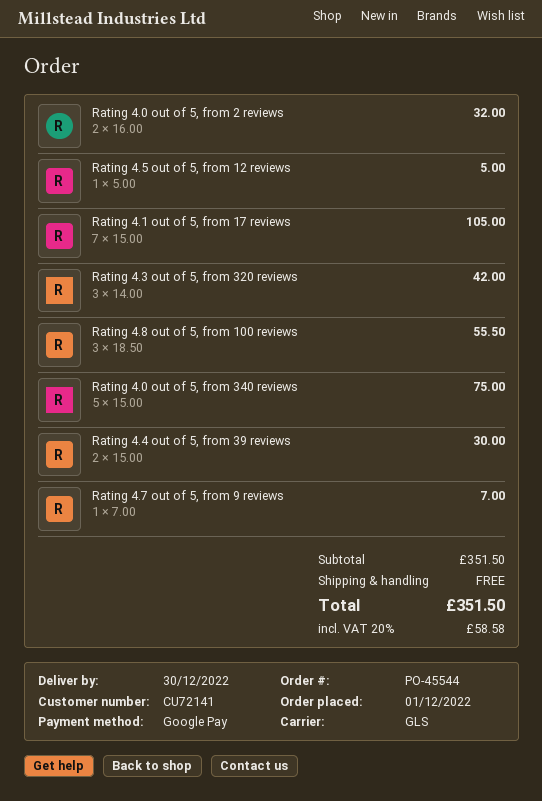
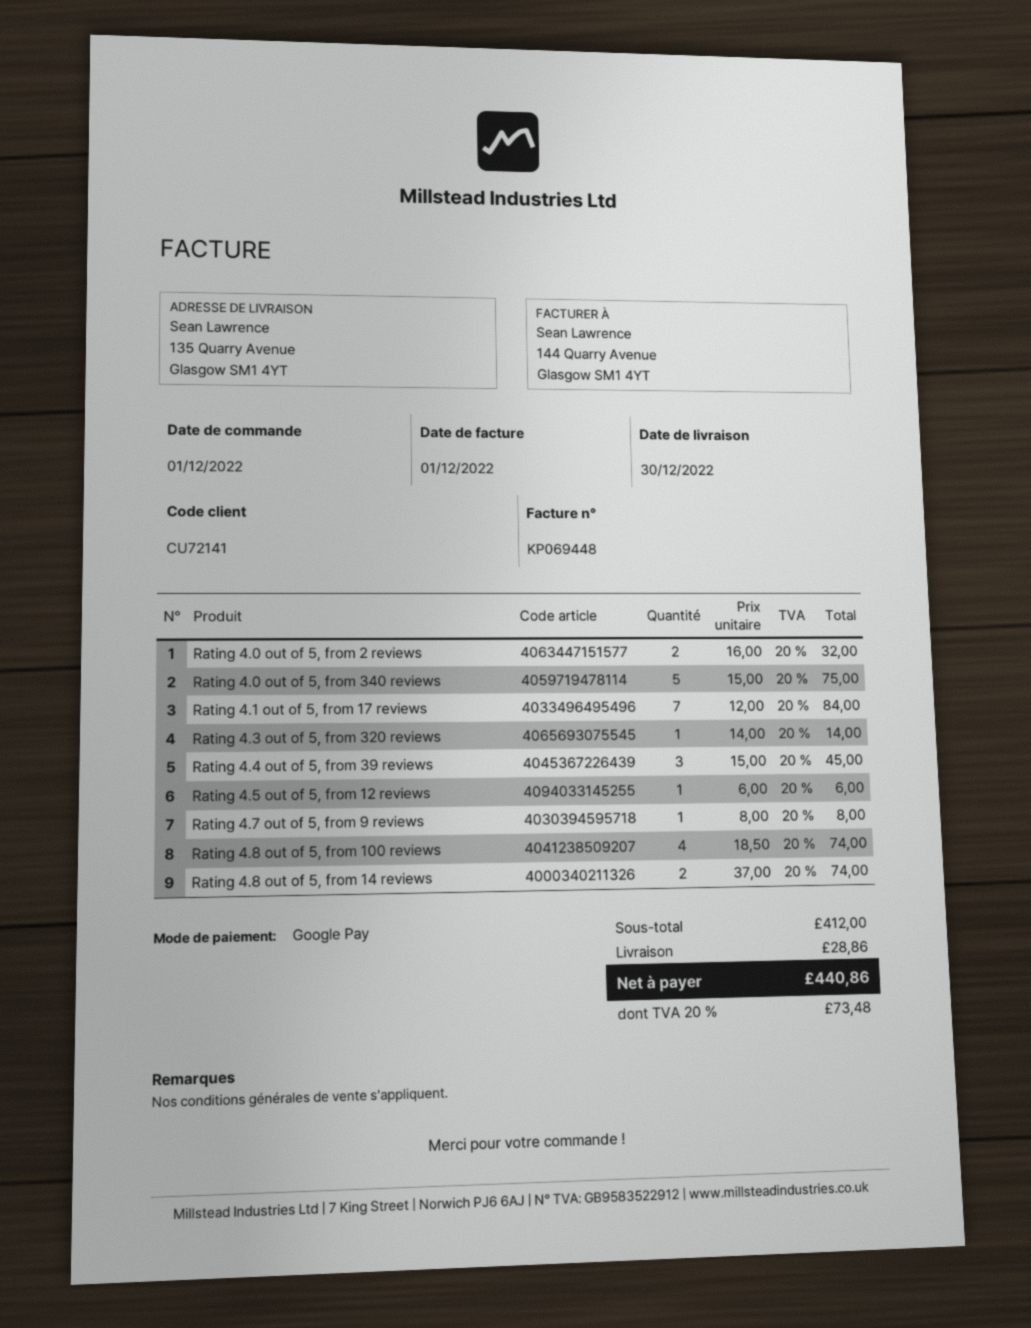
Rating 4.5 out of 5, from 12 reviews: 1 x 5.00 = 5.00 -> 1 x 6.00 = 6.00
Rating 4.1 out of 5, from 17 reviews: 7 x 15.00 = 105.00 -> 7 x 12.00 = 84.00
Rating 4.3 out of 5, from 320 reviews: 3 x 14.00 = 42.00 -> 1 x 14.00 = 14.00
Rating 4.8 out of 5, from 100 reviews: 3 x 18.50 = 55.50 -> 4 x 18.50 = 74.00
Rating 4.4 out of 5, from 39 reviews: 2 x 15.00 = 30.00 -> 3 x 15.00 = 45.00
Rating 4.7 out of 5, from 9 reviews: 1 x 7.00 = 7.00 -> 1 x 8.00 = 8.00
Rating 4.8 out of 5, from 14 reviews: none -> 2 x 37.00 = 74.00
subtotal: 351.50 -> 412.00
shipping: 0.00 -> 28.86
tax: 20% = 58.58 -> 20% = 73.48
total: 351.50 -> 440.86

